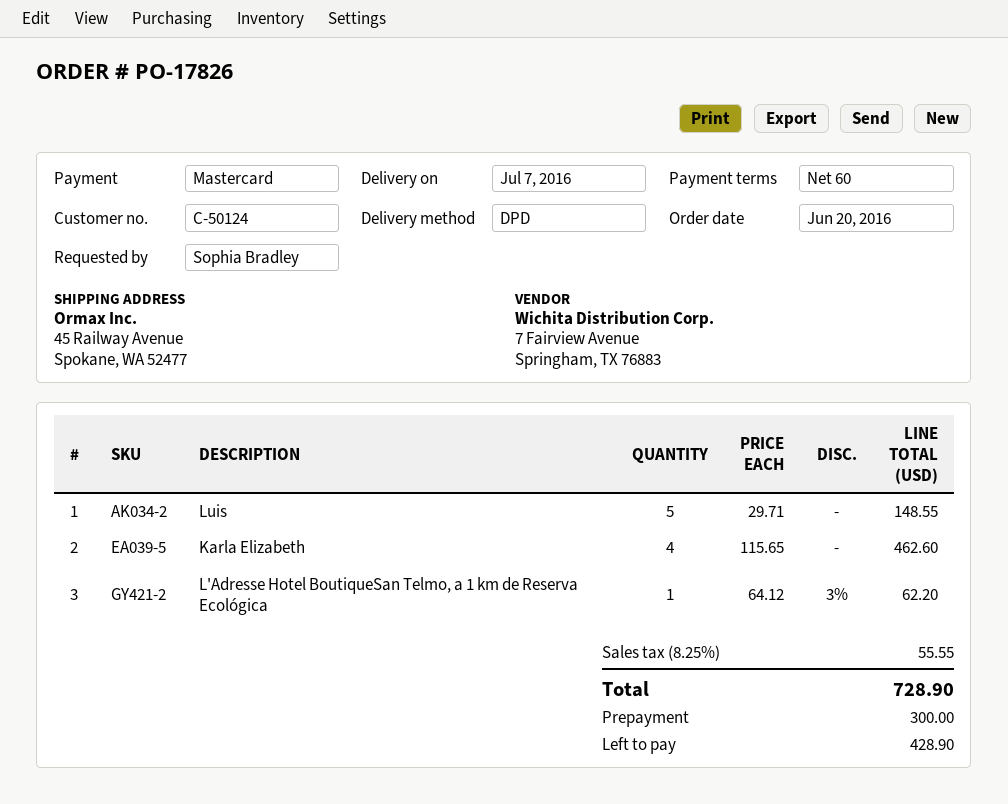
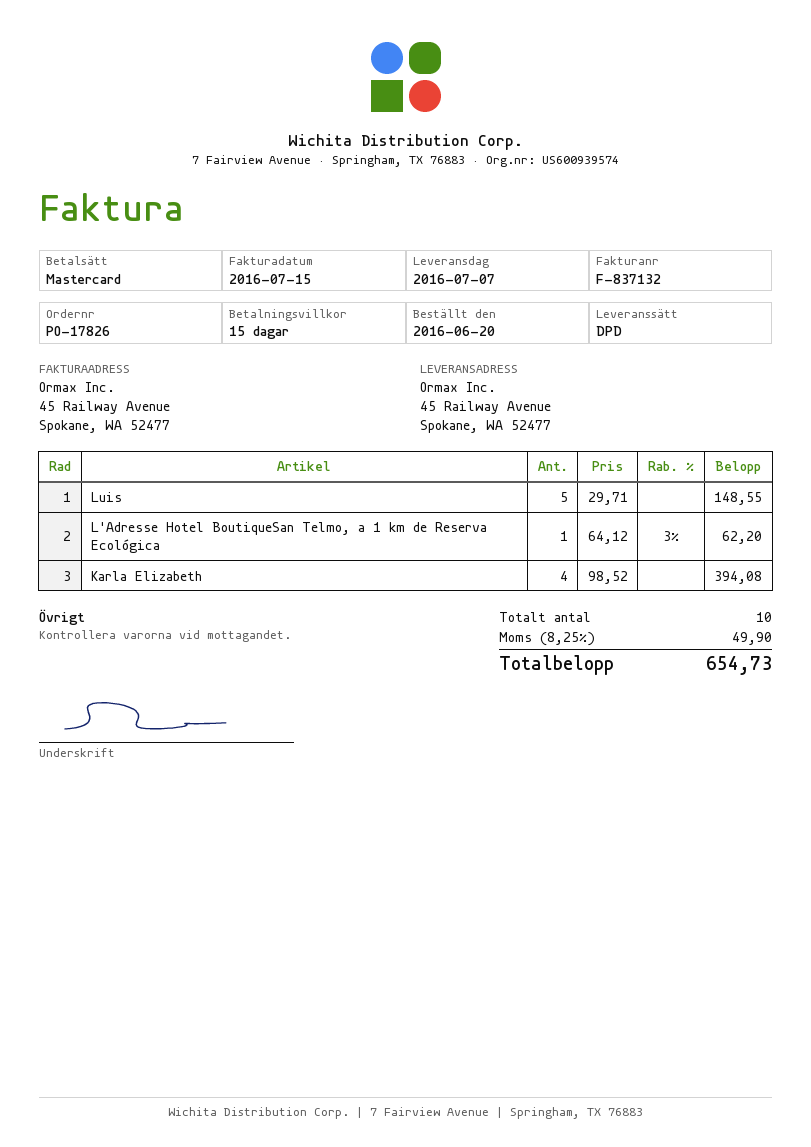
payment terms: 60 days -> 15 days
Karla Elizabeth: 4 x 115.65 = 462.60 -> 4 x 98.52 = 394.08
tax: 8.25% = 55.55 -> 8.25% = 49.90
total: 728.90 -> 654.73

